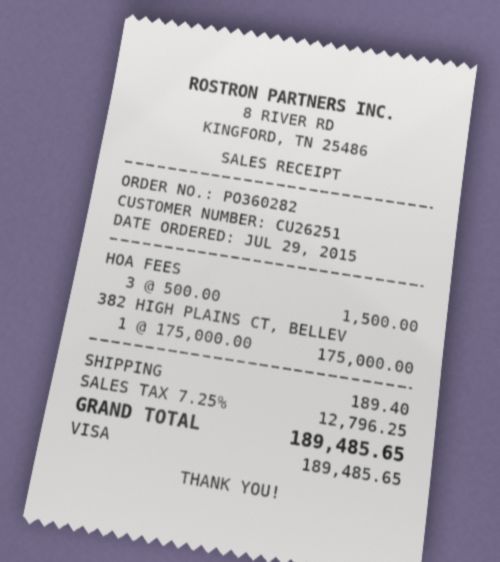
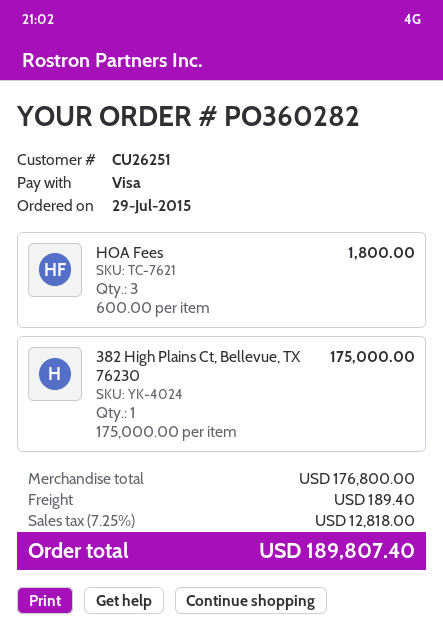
HOA FEES: 3 x 500.00 = 1500.00 -> 3 x 600.00 = 1800.00
tax: 7.25% = 12796.25 -> 7.25% = 12818.00
total: 189485.65 -> 189807.40

